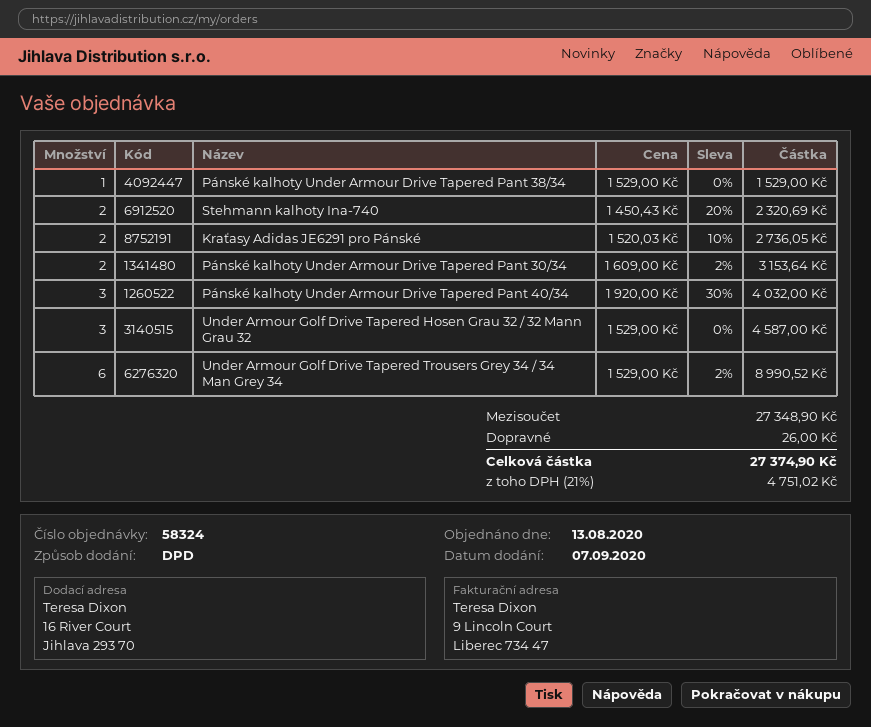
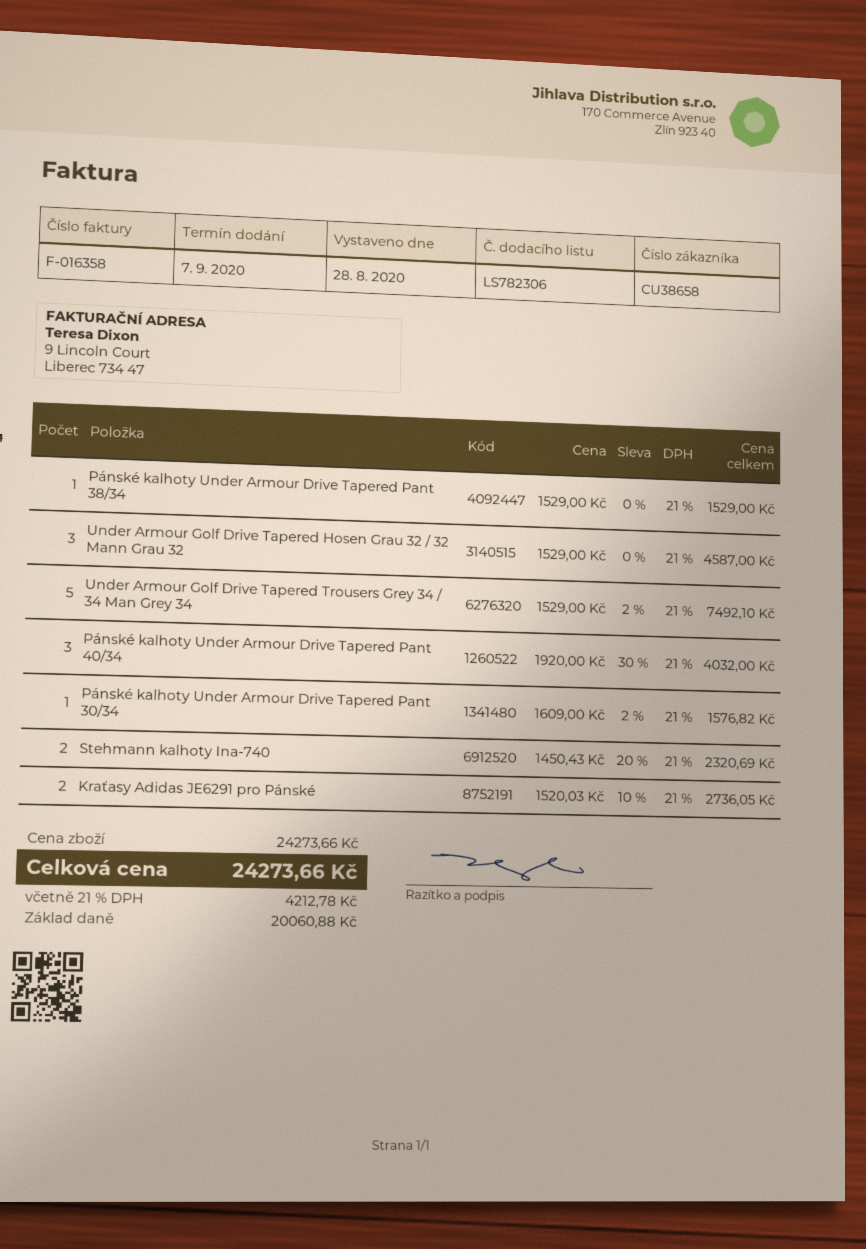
Pánské kalhoty Under Armour Drive Tapered Pant 30/34: 2 x 1609.00 - 2% = 3153.64 -> 1 x 1609.00 - 2% = 1576.82
Under Armour Golf Drive Tapered Trousers Grey 34 / 34 Man Grey 34: 6 x 1529.00 - 2% = 8990.52 -> 5 x 1529.00 - 2% = 7492.10
subtotal: 27348.90 -> 24273.66
shipping: 26.00 -> none
tax: 21% = 4751.02 -> 21% = 4212.78
total: 27374.90 -> 24273.66

